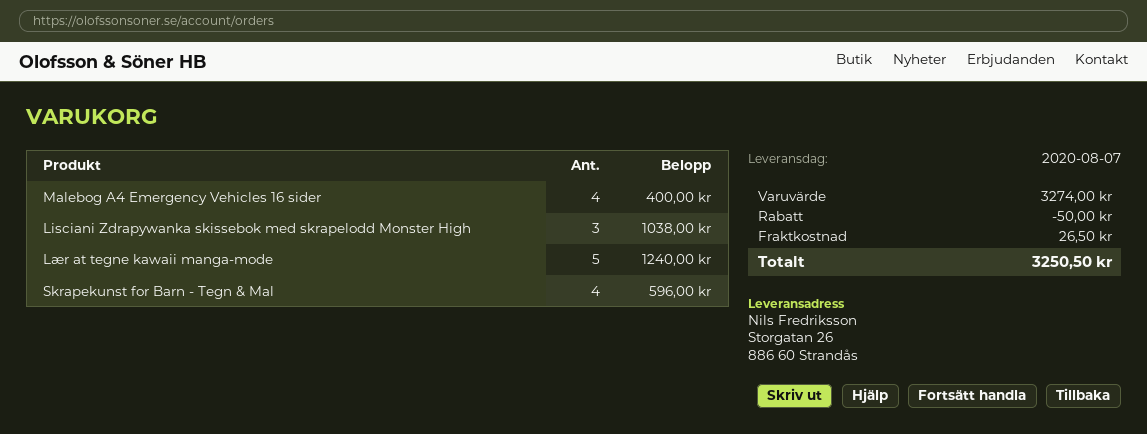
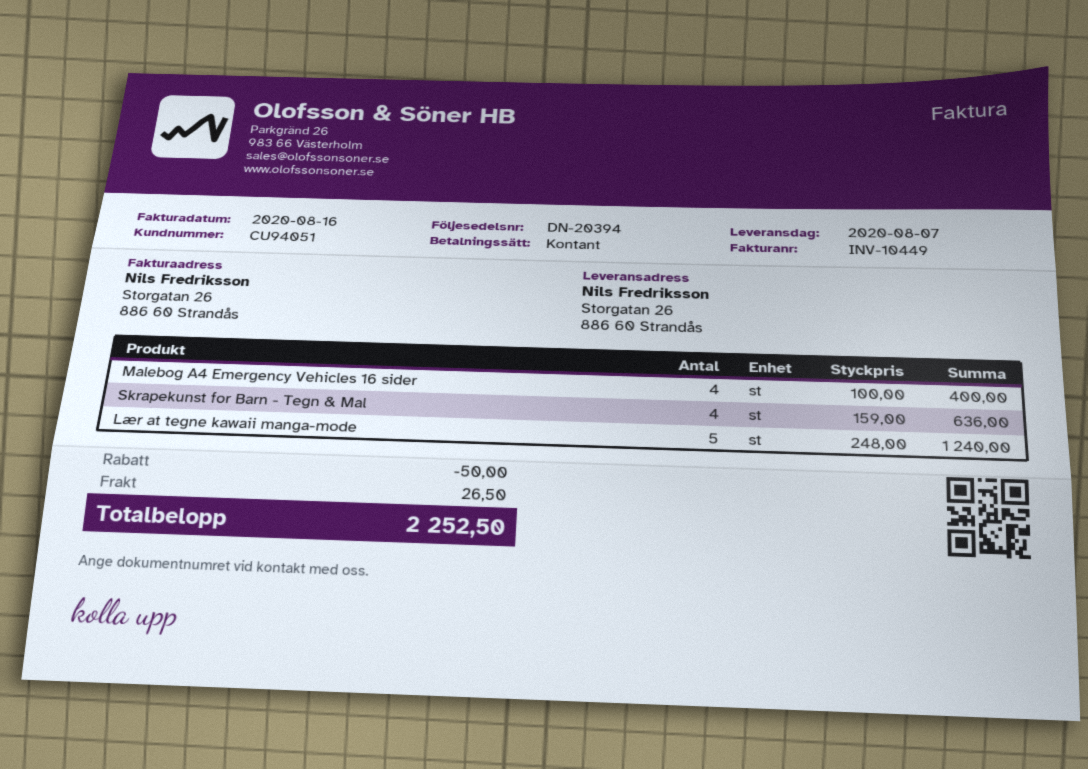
Lisciani Zdrapywanka skissebok med skrapelodd Monster High: 3 for 1038.00 -> none
Skrapekunst for Barn - Tegn & Mal: 4 for 596.00 -> 4 for 636.00
total: 3250.50 -> 2252.50

